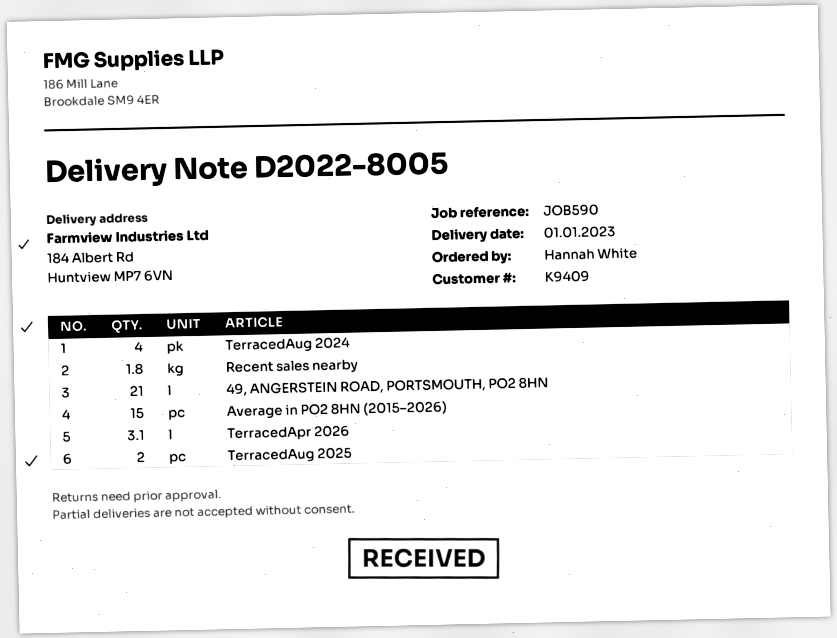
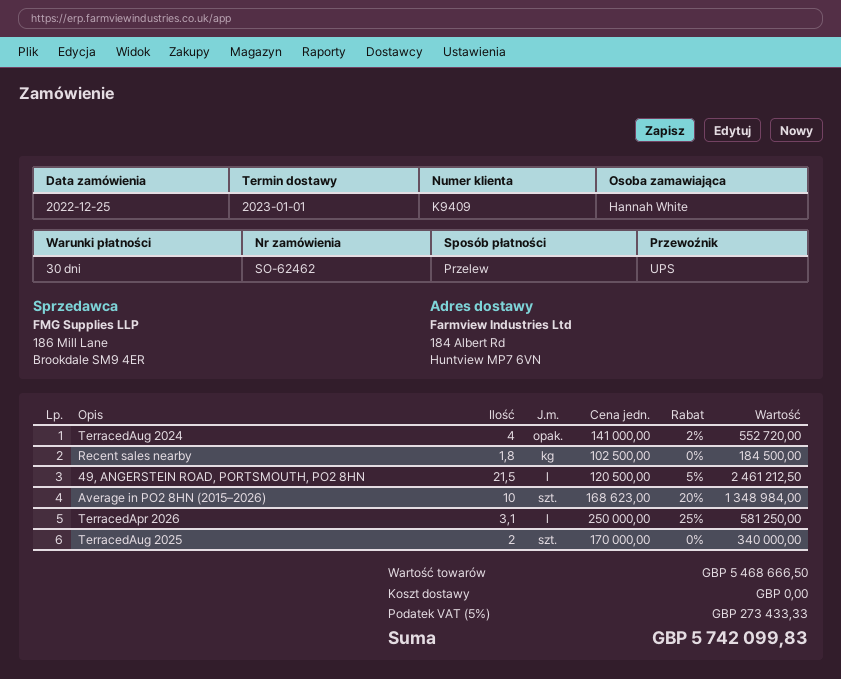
49, ANGERSTEIN ROAD, PORTSMOUTH, PO2 8HN: 21 -> 21.5
Average in PO2 8HN (2015–2026): 15 -> 10

